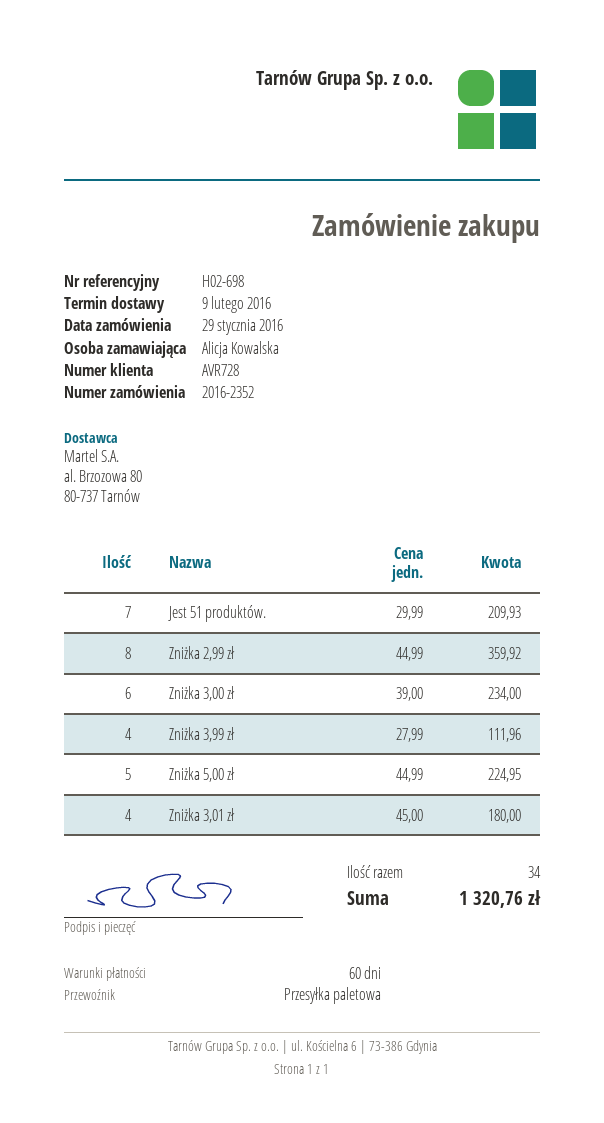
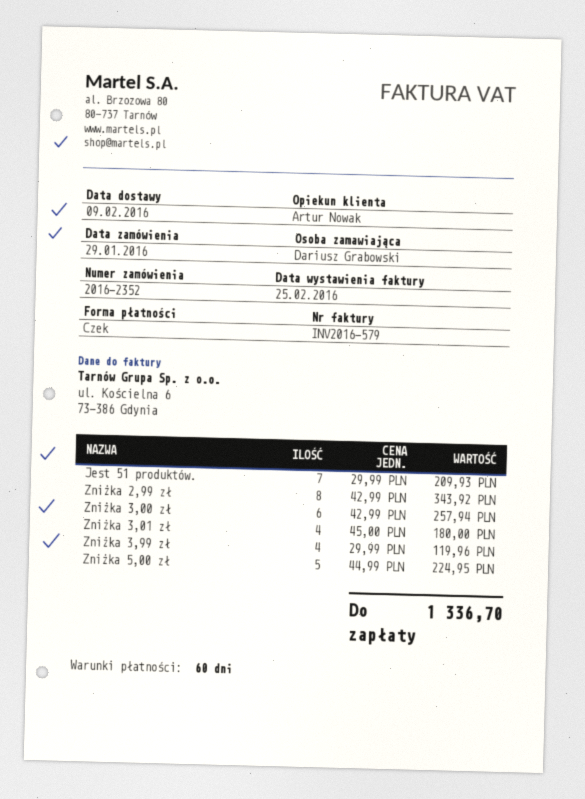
ordered by: Alicja Kowalska -> Dariusz Grabowski
Zniżka 2,99 zł: 8 x 44.99 = 359.92 -> 8 x 42.99 = 343.92
Zniżka 3,00 zł: 6 x 39.00 = 234.00 -> 6 x 42.99 = 257.94
Zniżka 3,99 zł: 4 x 27.99 = 111.96 -> 4 x 29.99 = 119.96
total: 1320.76 -> 1336.70

